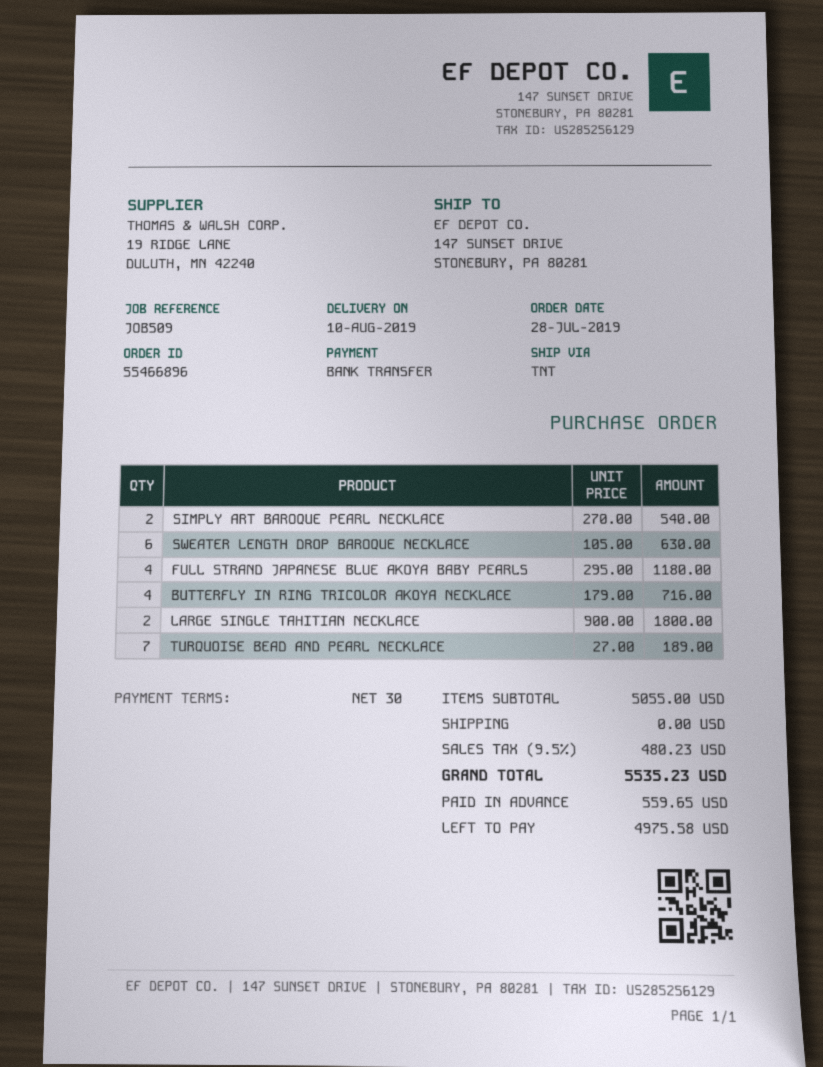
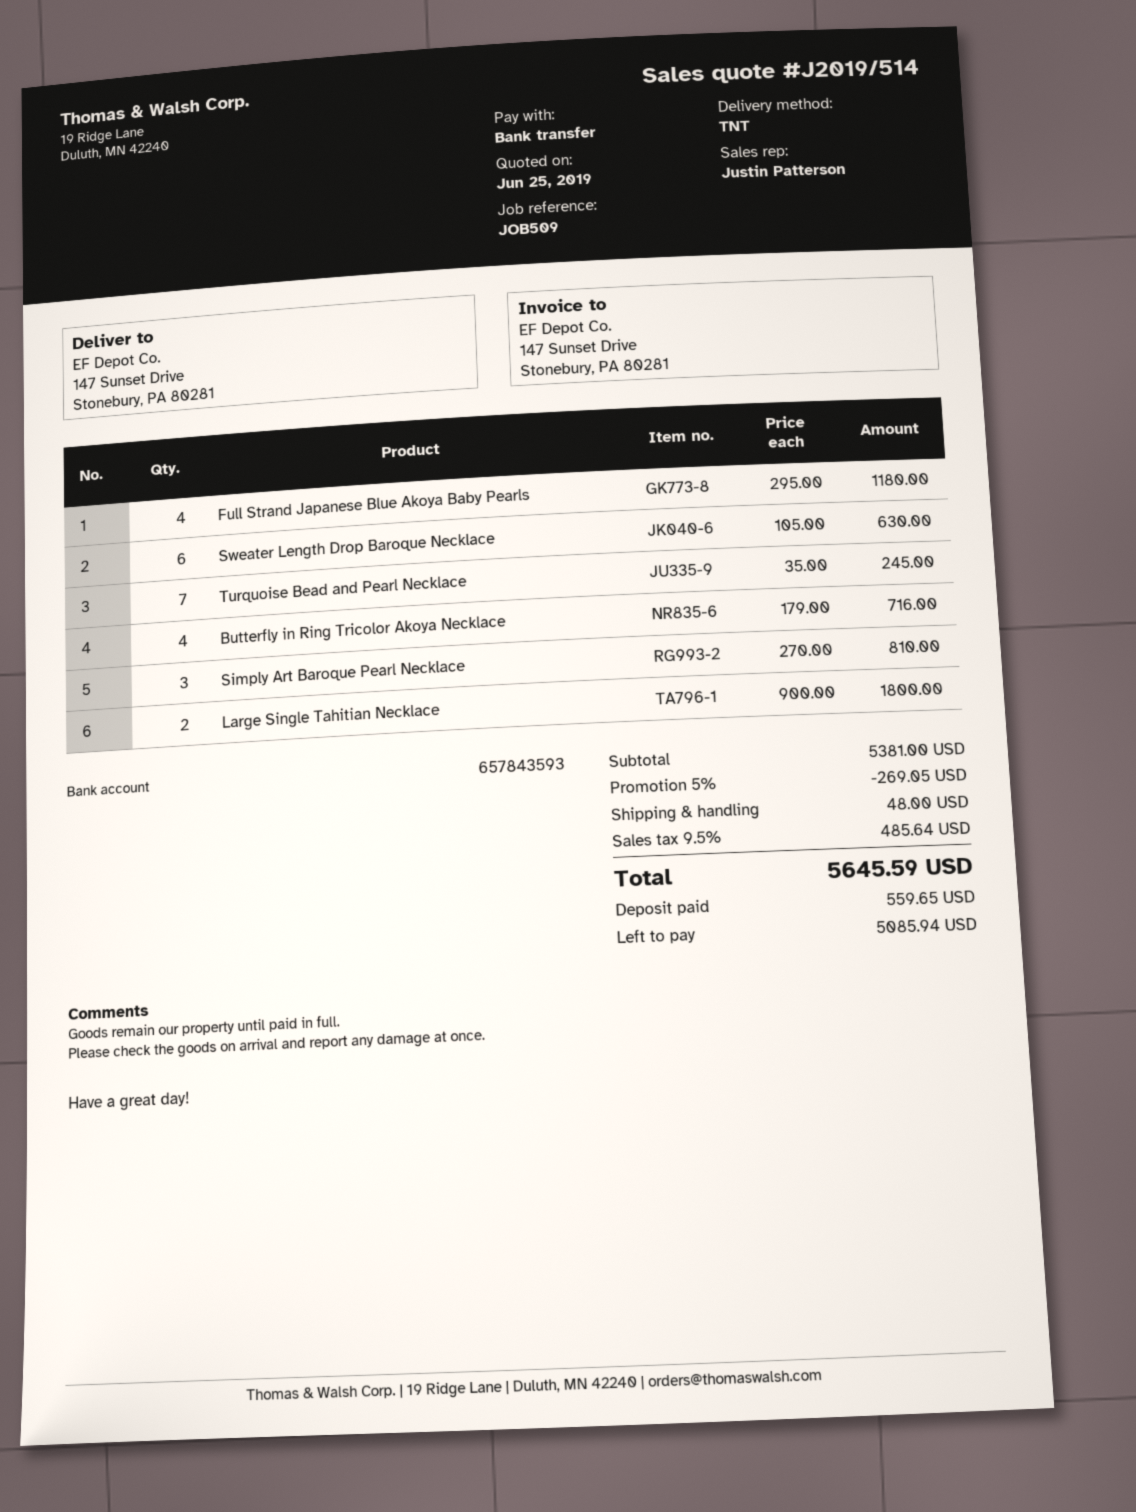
SIMPLY ART BAROQUE PEARL NECKLACE: 2 x 270.00 = 540.00 -> 3 x 270.00 = 810.00
TURQUOISE BEAD AND PEARL NECKLACE: 7 x 27.00 = 189.00 -> 7 x 35.00 = 245.00
subtotal: 5055.00 -> 5381.00
discount: none -> 5% = 269.05
shipping: 0.00 -> 48.00
tax: 9.5% = 480.23 -> 9.5% = 485.64
total: 5535.23 -> 5645.59
balance: 4975.58 -> 5085.94

